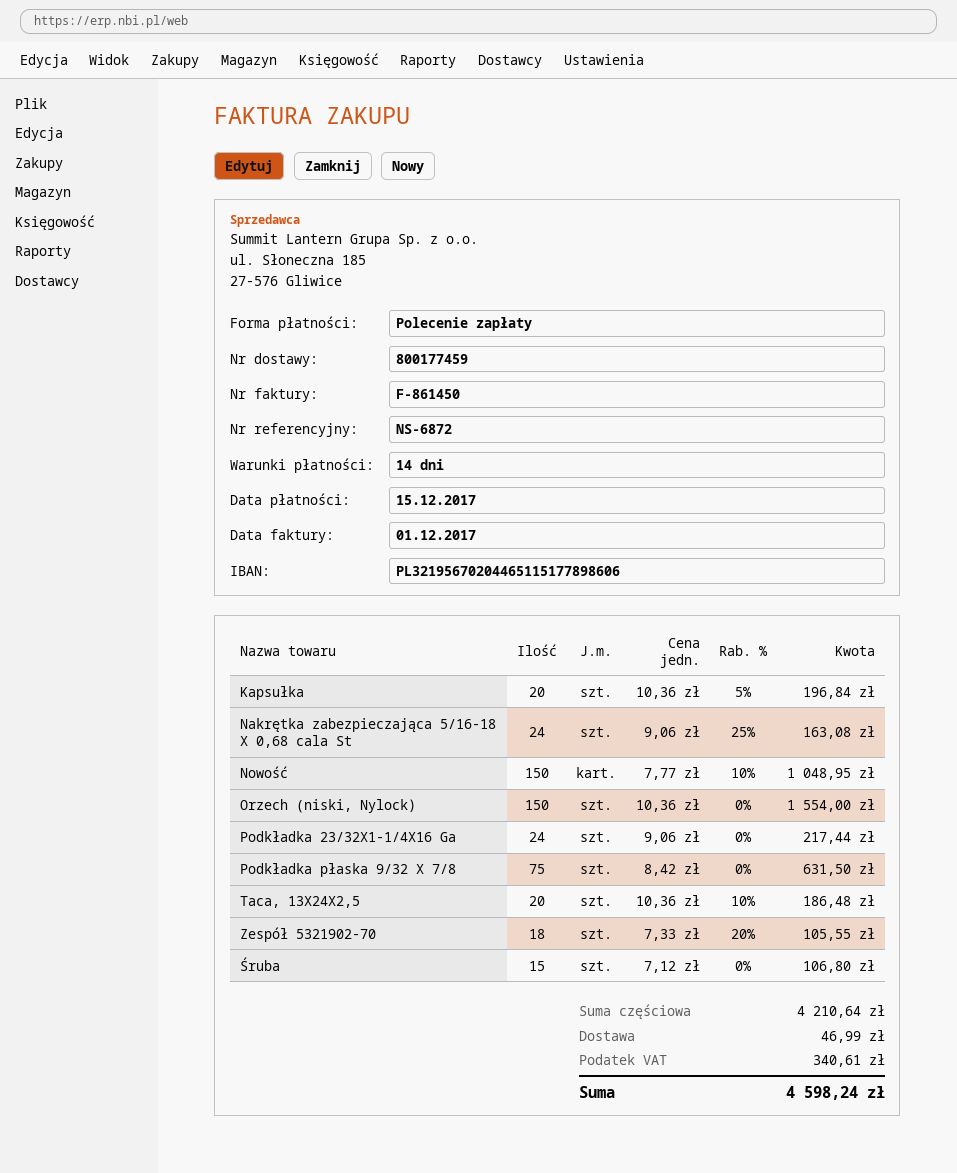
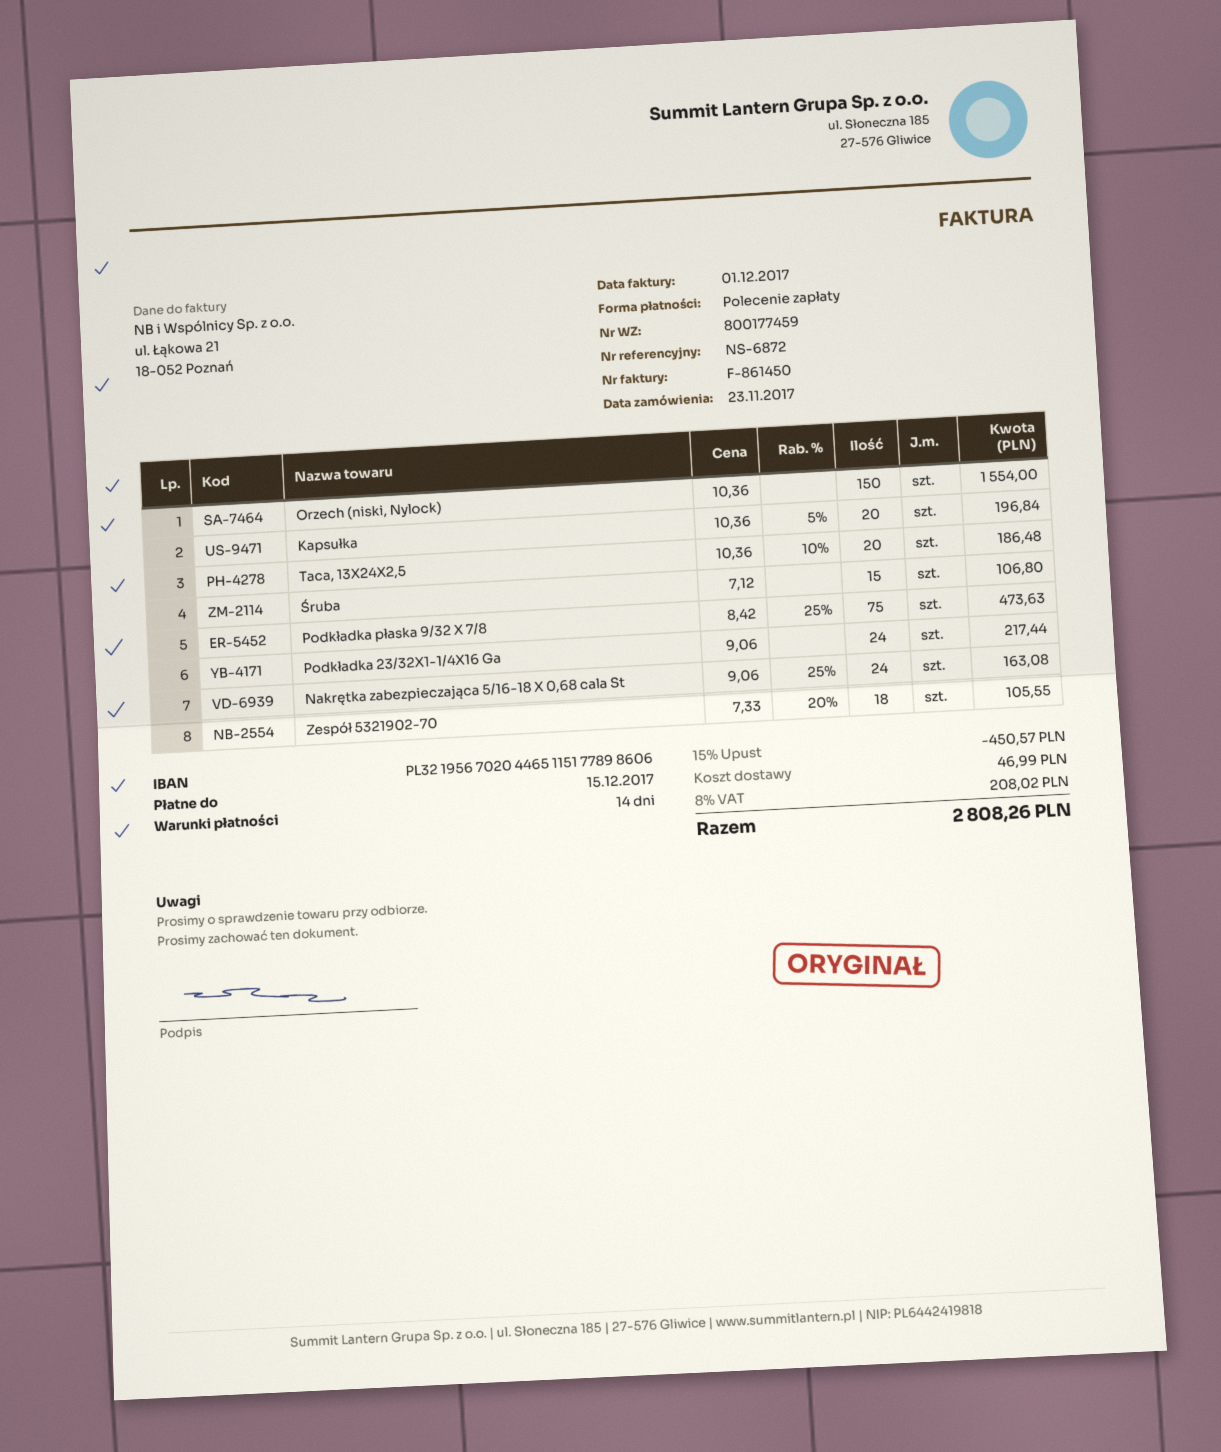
Nowość: 150 x 7.77 - 10% = 1048.95 -> none
Podkładka płaska 9/32 X 7/8: 75 x 8.42 = 631.50 -> 75 x 8.42 - 25% = 473.63
discount: none -> 15% = 450.57
tax: 340.61 -> 208.02
total: 4598.24 -> 2808.26

